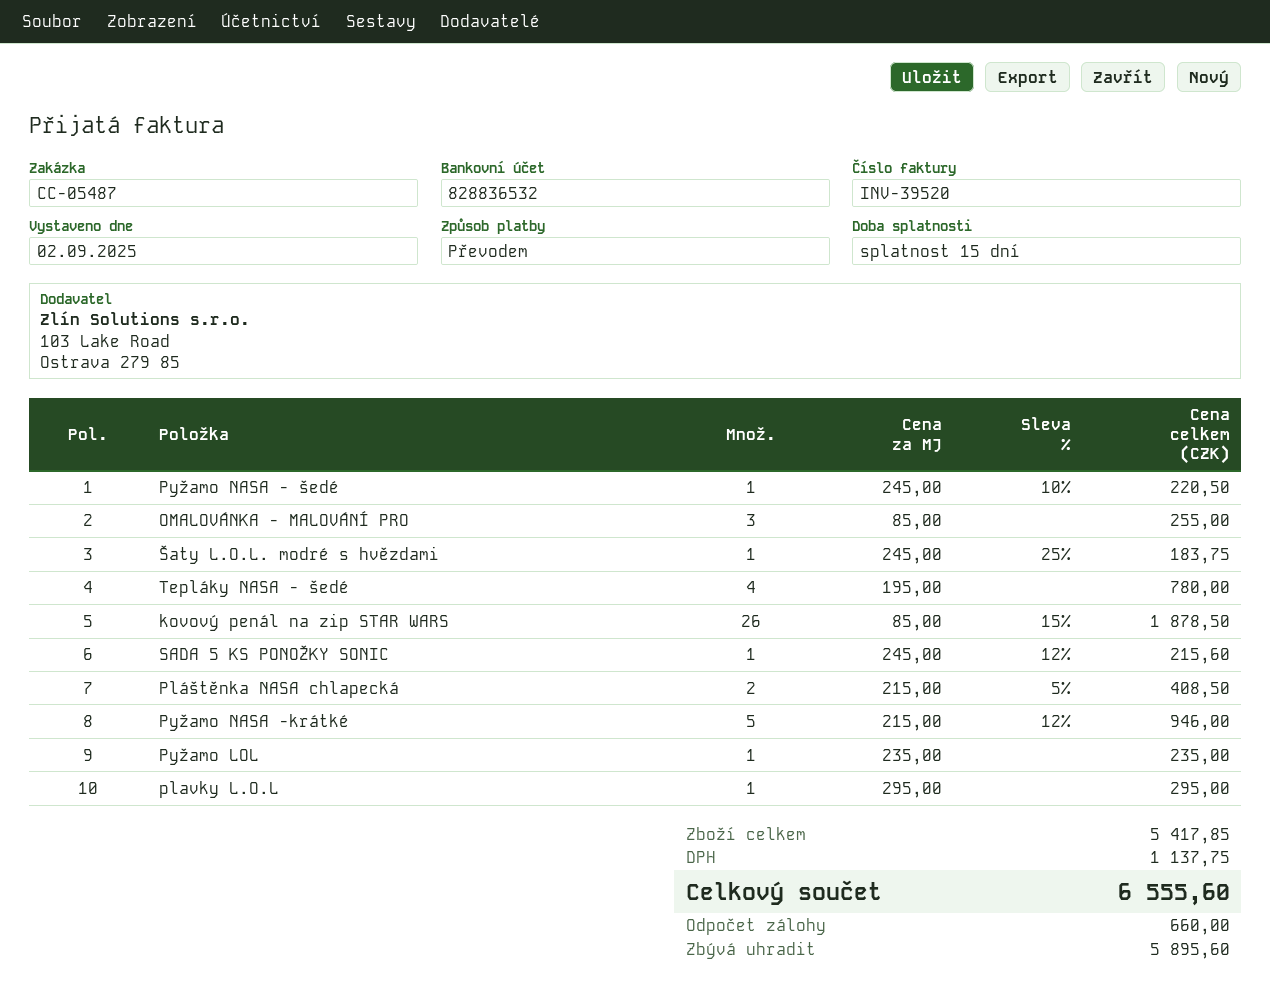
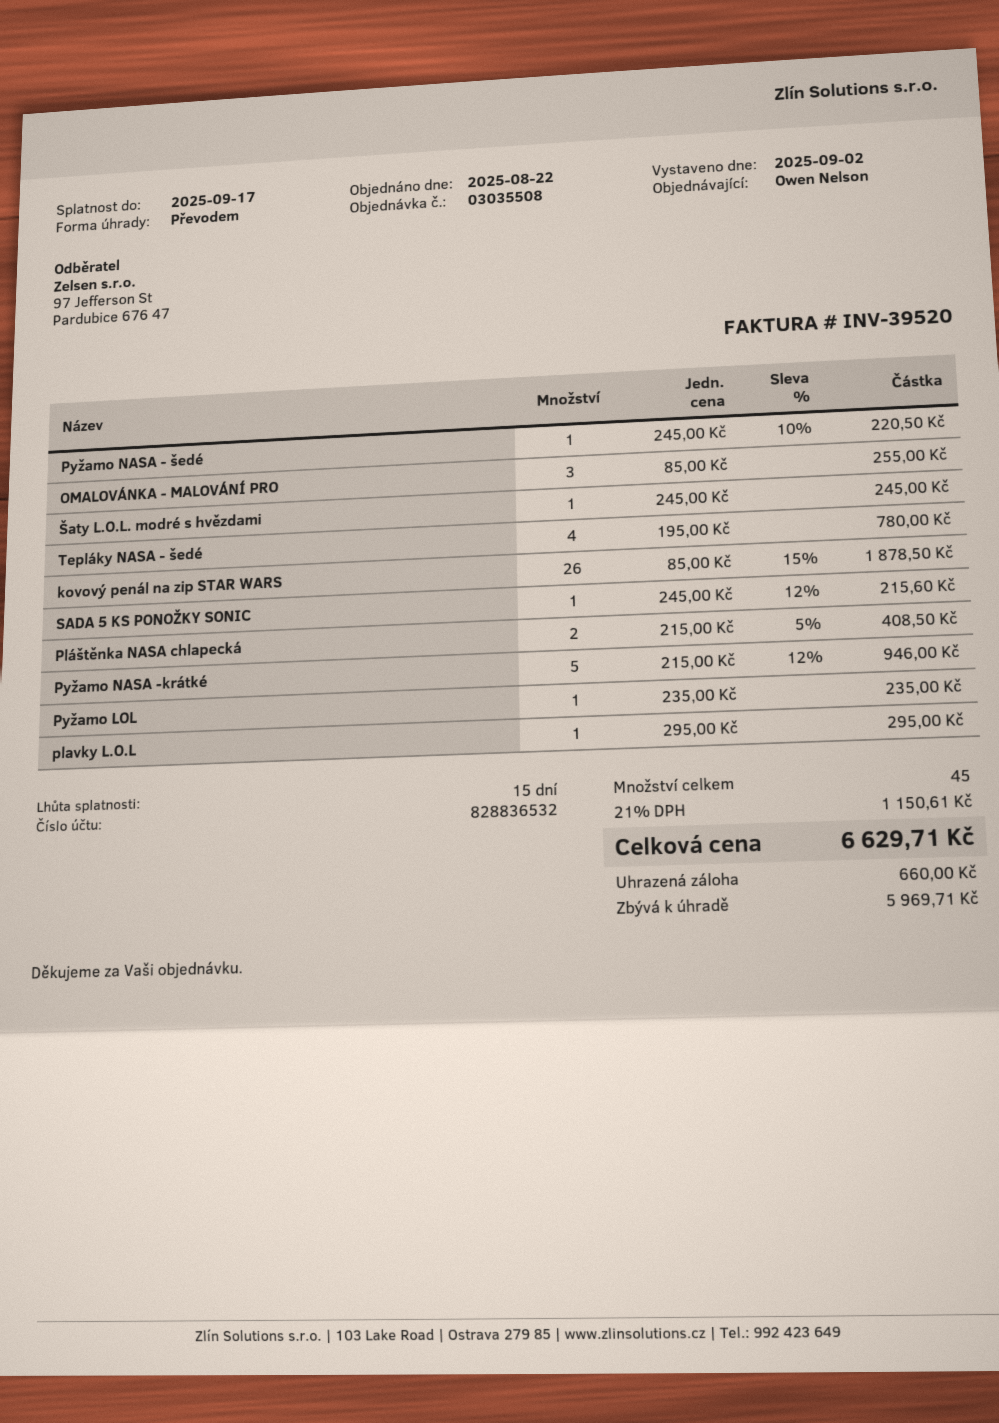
Šaty L.O.L. modré s hvězdami: 1 x 245.00 - 25% = 183.75 -> 1 x 245.00 = 245.00
tax: 1137.75 -> 1150.61
total: 6555.60 -> 6629.71
balance: 5895.60 -> 5969.71

